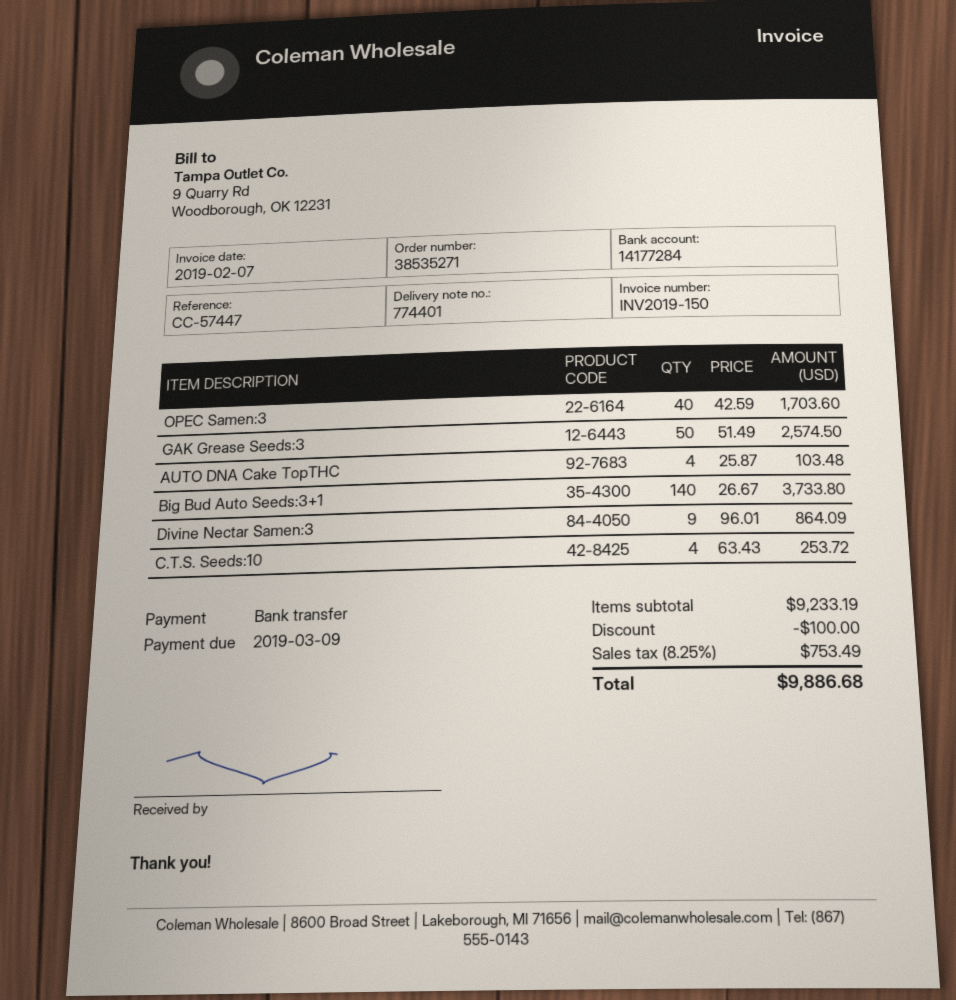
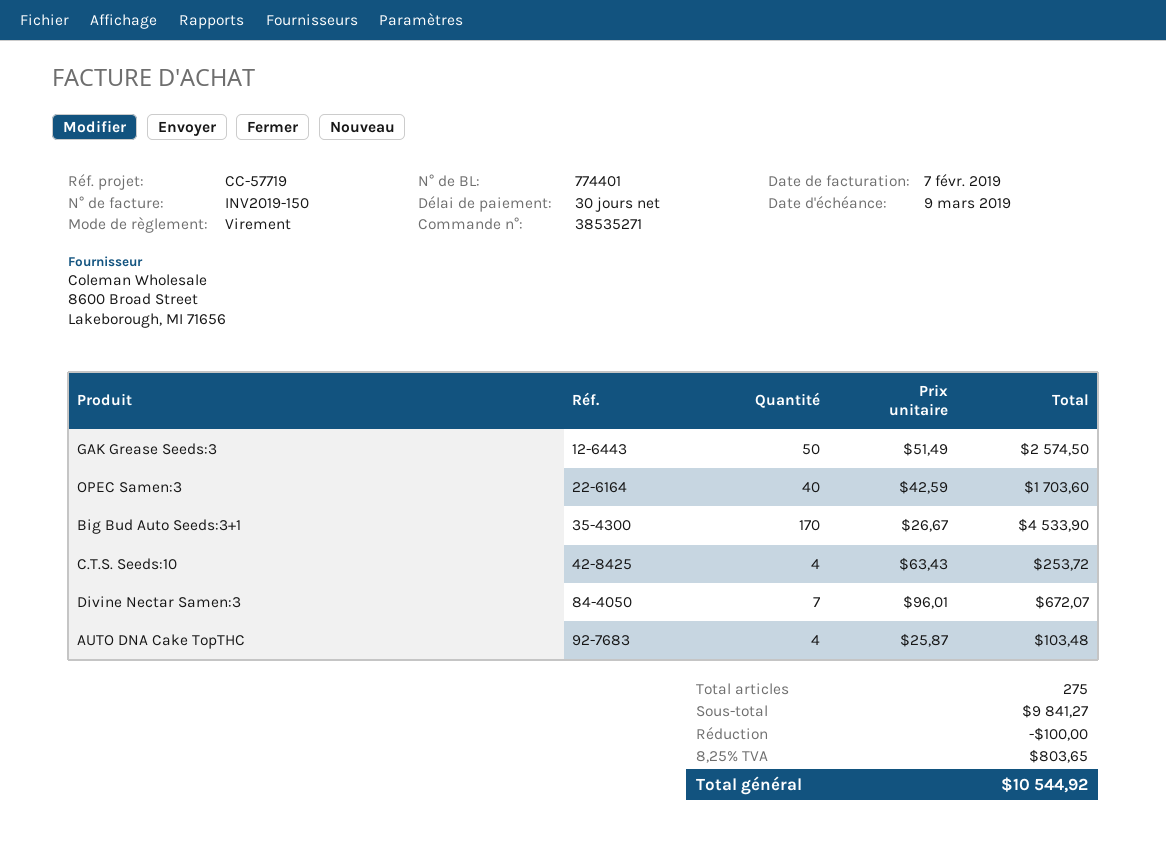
reference: CC-57447 -> CC-57719
Big Bud Auto Seeds:3+1: 140 x 26.67 = 3733.80 -> 170 x 26.67 = 4533.90
Divine Nectar Samen:3: 9 x 96.01 = 864.09 -> 7 x 96.01 = 672.07
subtotal: 9233.19 -> 9841.27
tax: 8.25% = 753.49 -> 8.25% = 803.65
total: 9886.68 -> 10544.92

